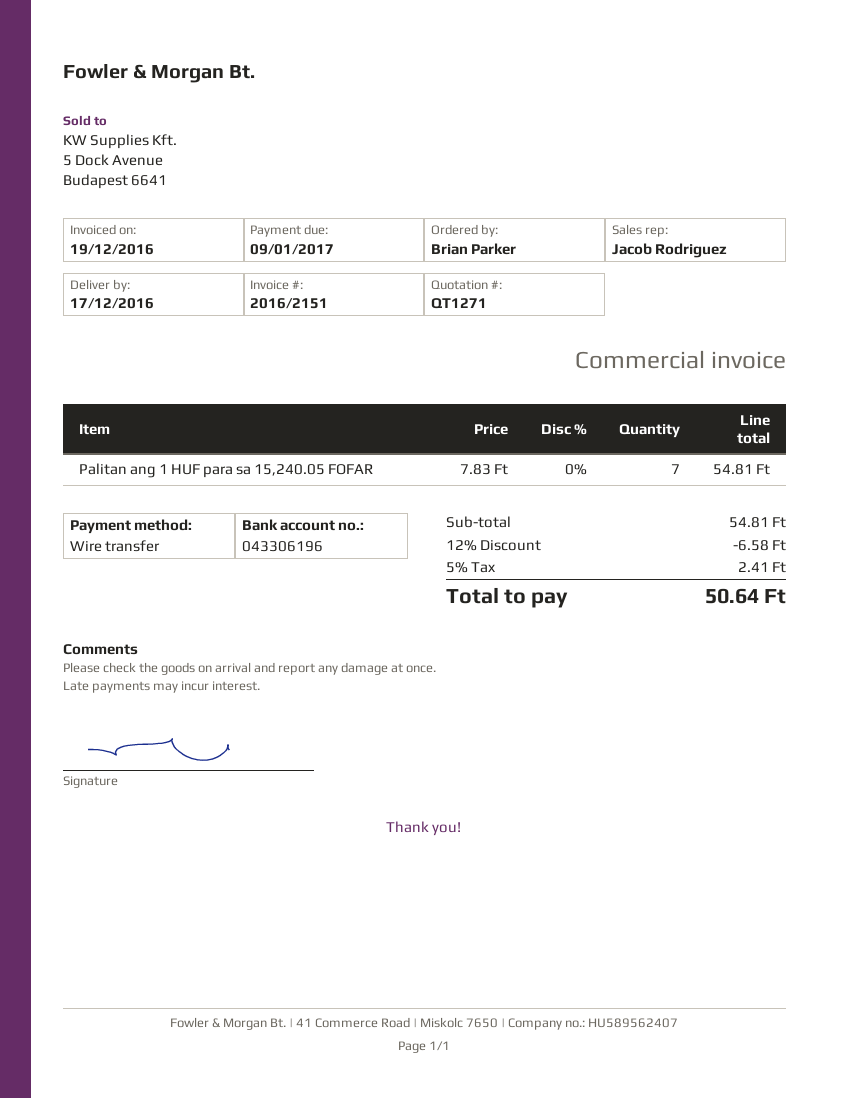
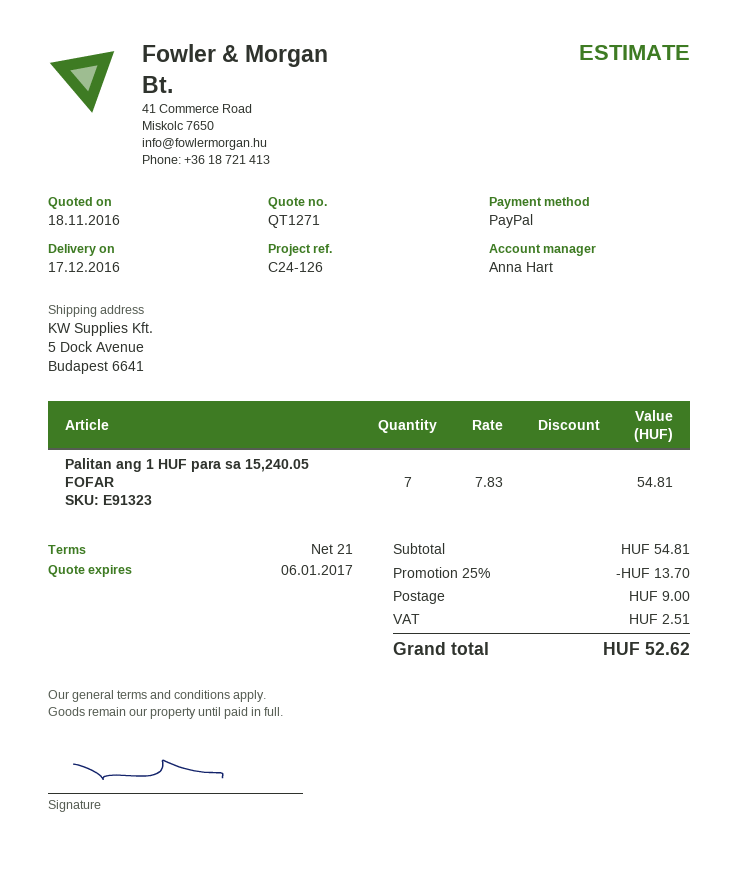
sales rep: Jacob Rodriguez -> Anna Hart
payment method: bank transfer -> PayPal
discount: 12% = 6.58 -> 25% = 13.70
shipping: none -> 9.00
tax: 2.41 -> 2.51
total: 50.64 -> 52.62

